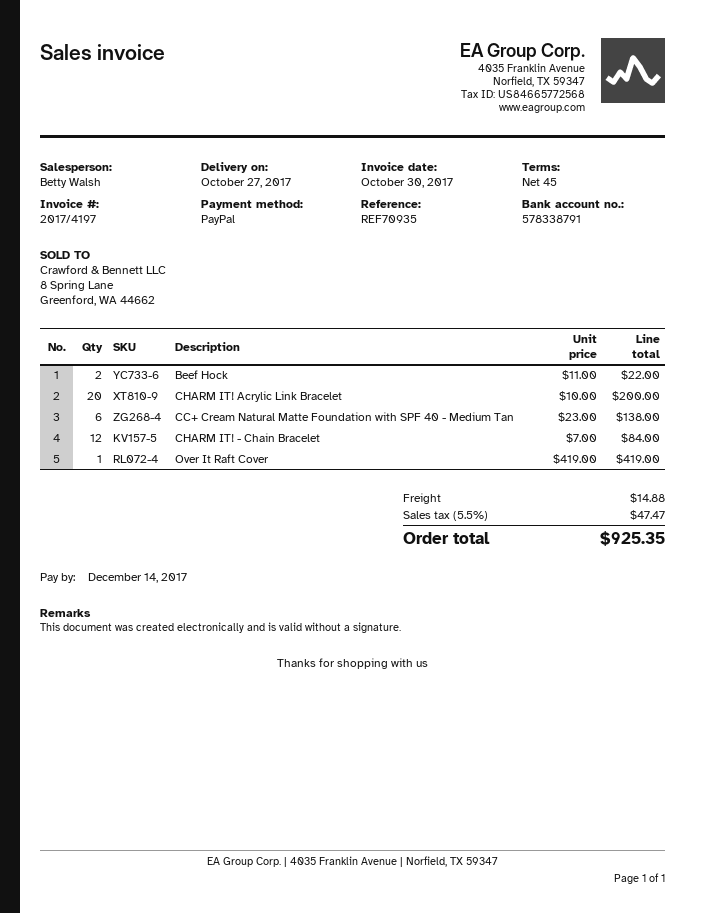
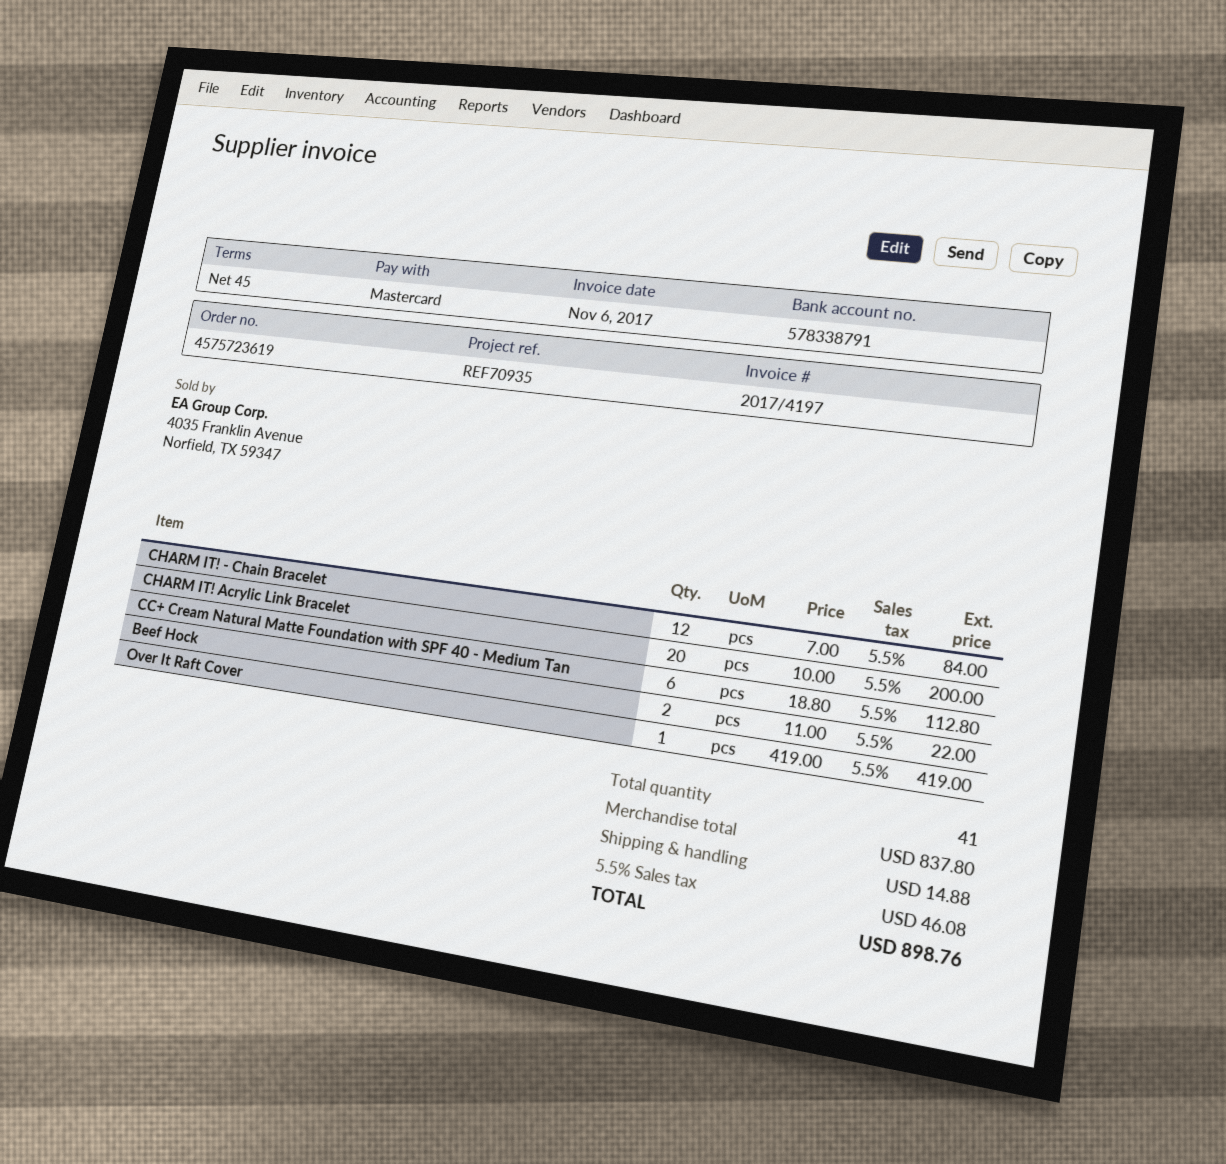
invoice date: 2017-10-30 -> 2017-11-06
payment method: PayPal -> Mastercard
CC+ Cream Natural Matte Foundation with SPF 40 - Medium Tan: 6 x 23.00 = 138.00 -> 6 x 18.80 = 112.80
tax: 5.5% = 47.47 -> 5.5% = 46.08
total: 925.35 -> 898.76

